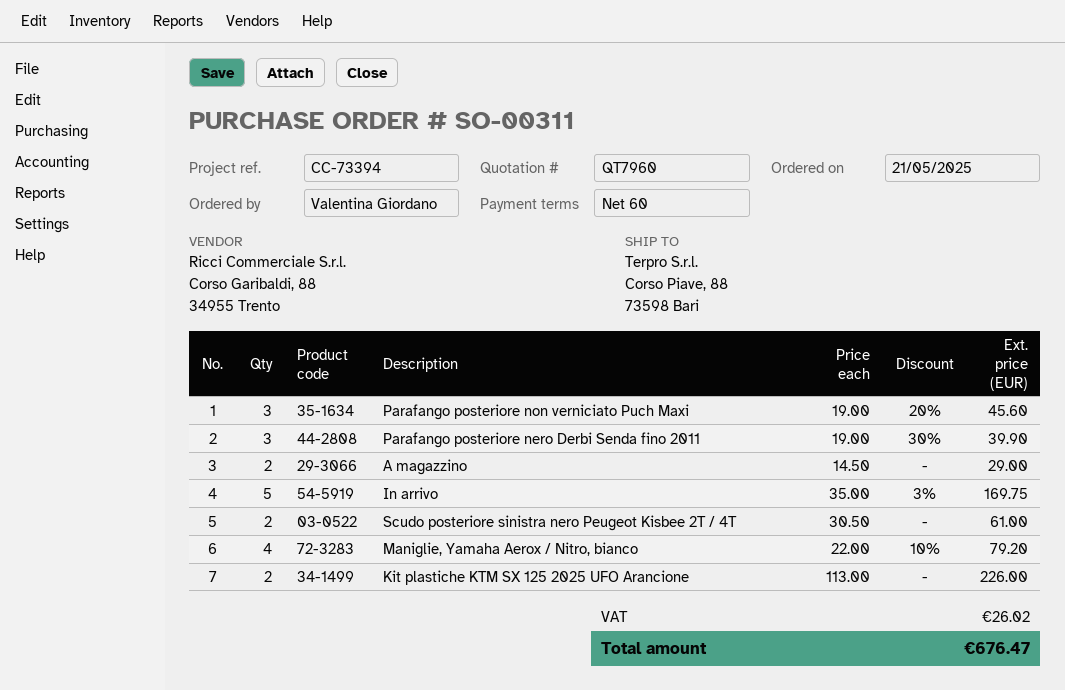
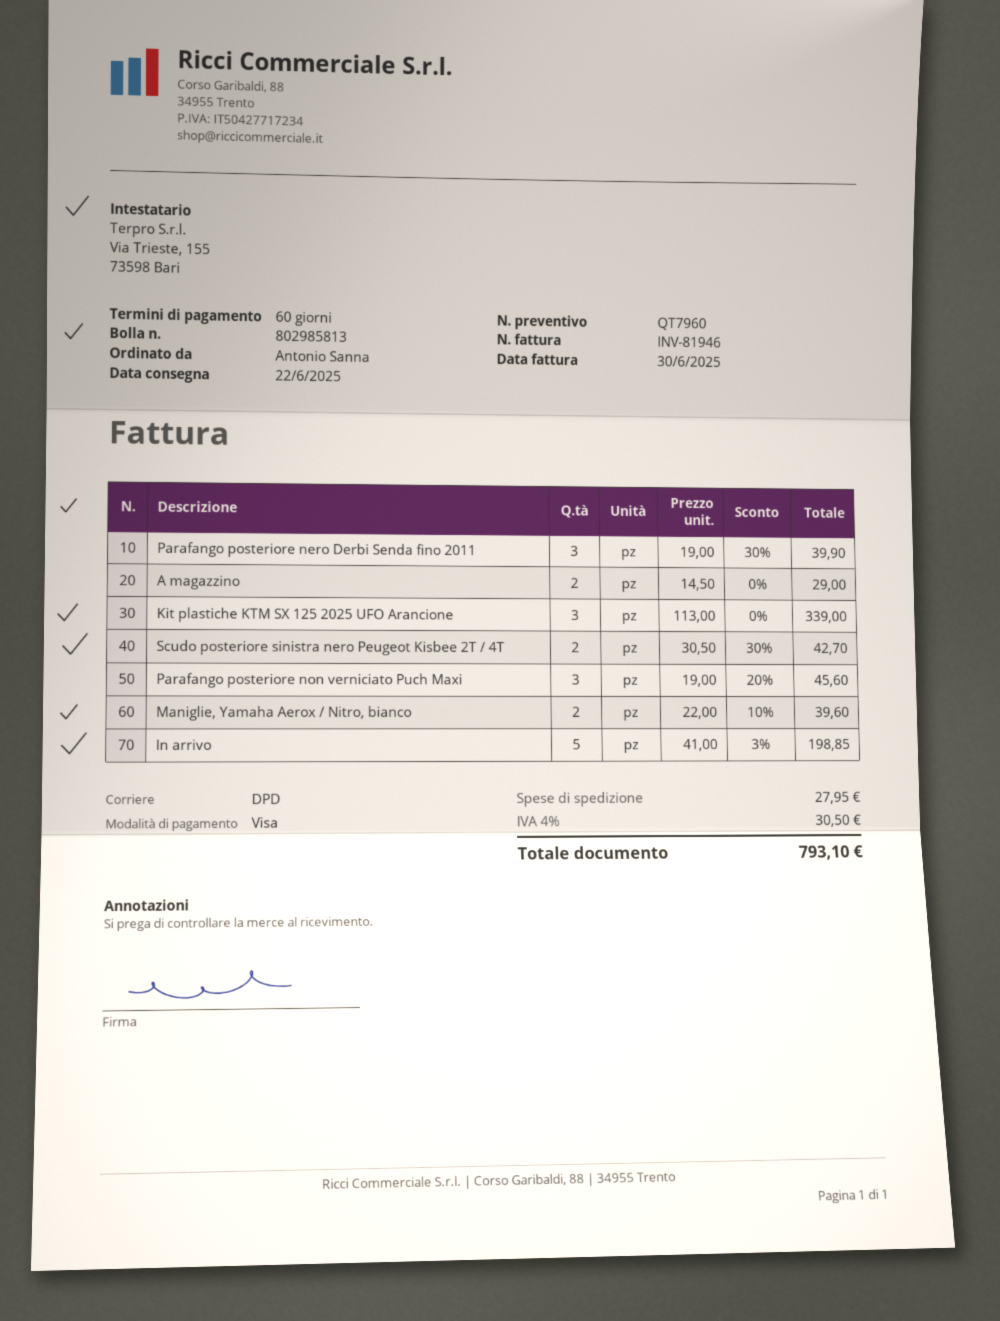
ordered by: Valentina Giordano -> Antonio Sanna
In arrivo: 5 x 35.00 - 3% = 169.75 -> 5 x 41.00 - 3% = 198.85
Scudo posteriore sinistra nero Peugeot Kisbee 2T / 4T: 2 x 30.50 = 61.00 -> 2 x 30.50 - 30% = 42.70
Maniglie, Yamaha Aerox / Nitro, bianco: 4 x 22.00 - 10% = 79.20 -> 2 x 22.00 - 10% = 39.60
Kit plastiche KTM SX 125 2025 UFO Arancione: 2 x 113.00 = 226.00 -> 3 x 113.00 = 339.00
shipping: none -> 27.95
tax: 26.02 -> 30.50
total: 676.47 -> 793.10

